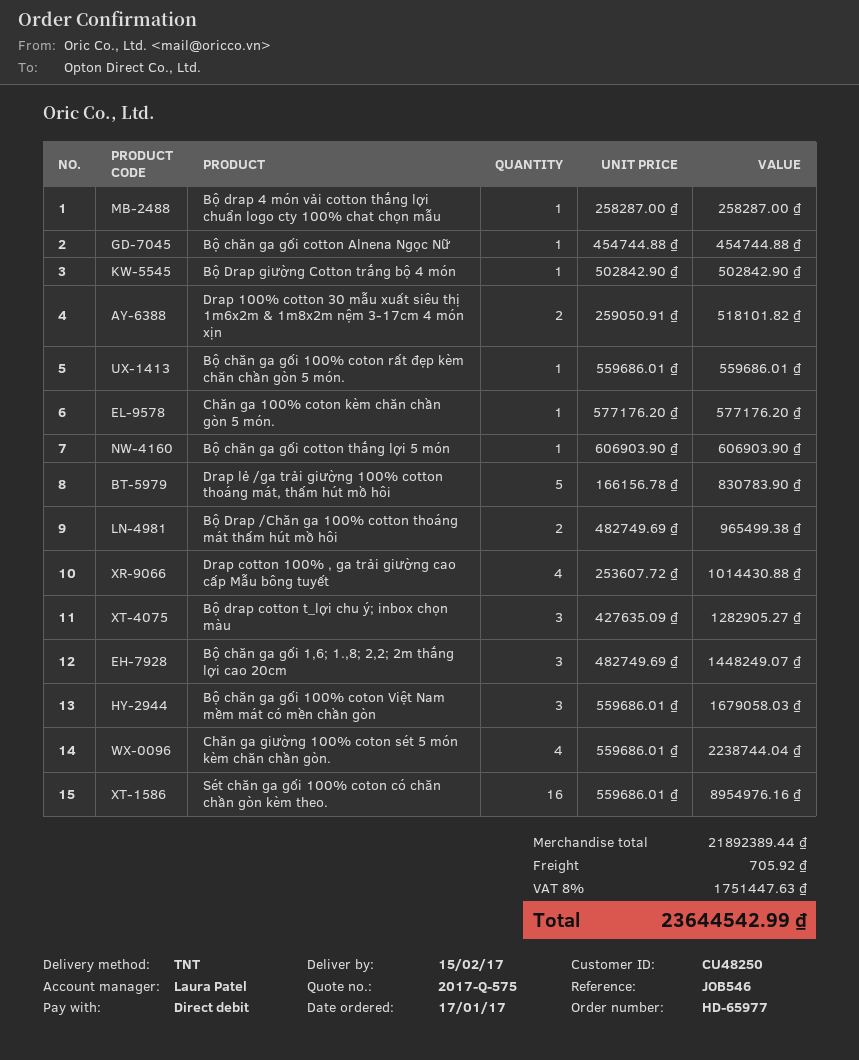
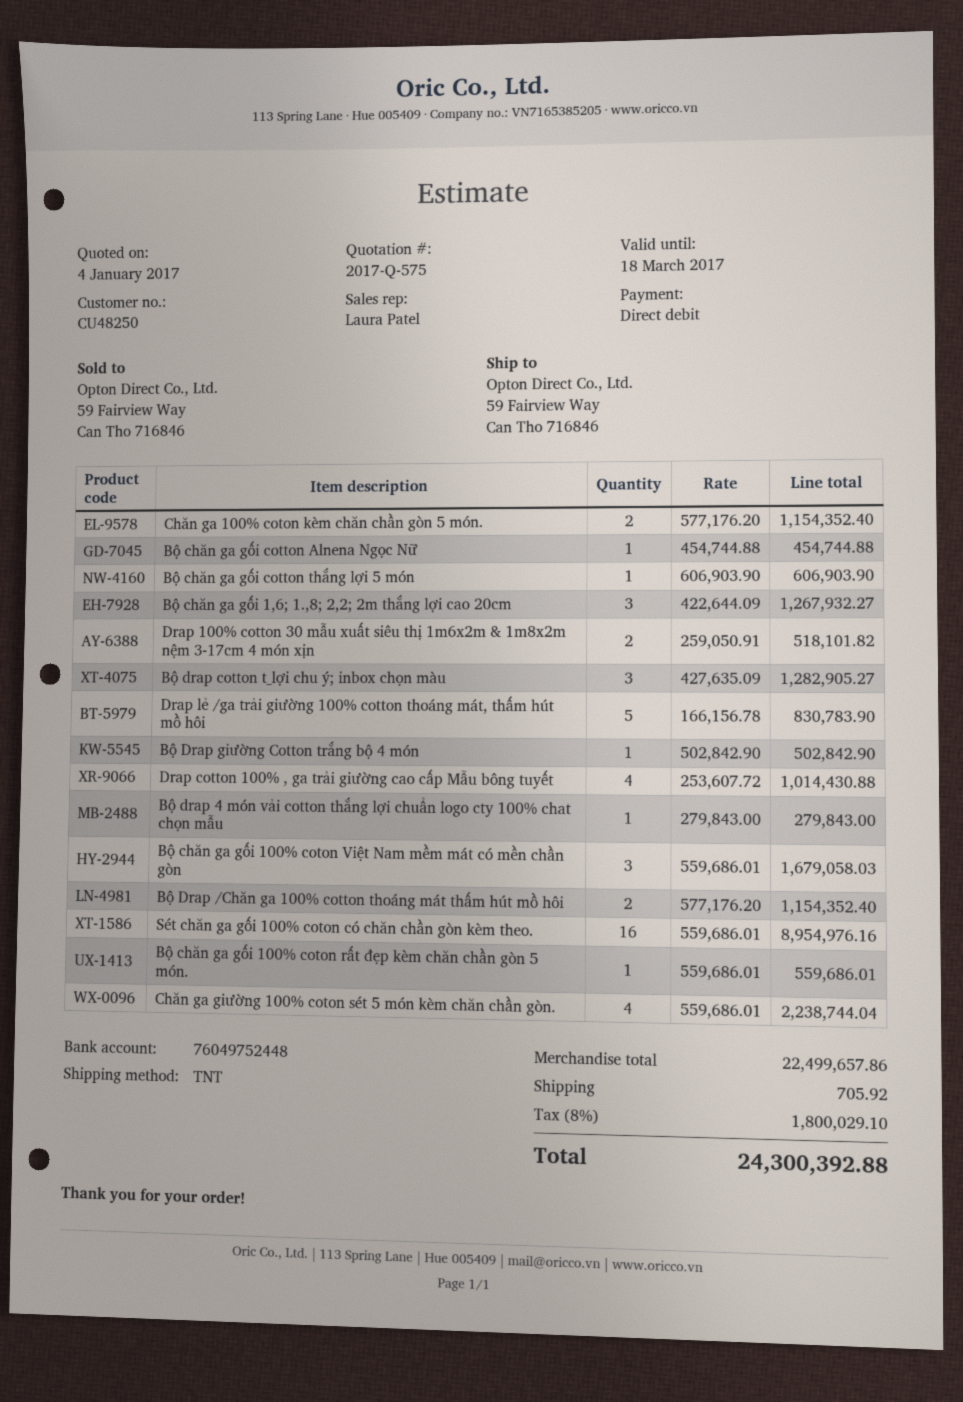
Bộ drap 4 món vải cotton thắng lợi chuẩn logo cty 100% chat chọn mẫu: 1 x 258287.00 = 258287.00 -> 1 x 279843.00 = 279843.00
Chăn ga 100% coton kèm chăn chần gòn 5 món.: 1 x 577176.20 = 577176.20 -> 2 x 577176.20 = 1154352.40
Bộ Drap /Chăn ga 100% cotton thoáng mát thấm hút mồ hôi: 2 x 482749.69 = 965499.38 -> 2 x 577176.20 = 1154352.40
Bộ chăn ga gối 1,6; 1.,8; 2,2; 2m thắng lợi cao 20cm: 3 x 482749.69 = 1448249.07 -> 3 x 422644.09 = 1267932.27
subtotal: 21892389.44 -> 22499657.86
tax: 8% = 1751447.63 -> 8% = 1800029.10
total: 23644542.99 -> 24300392.88

